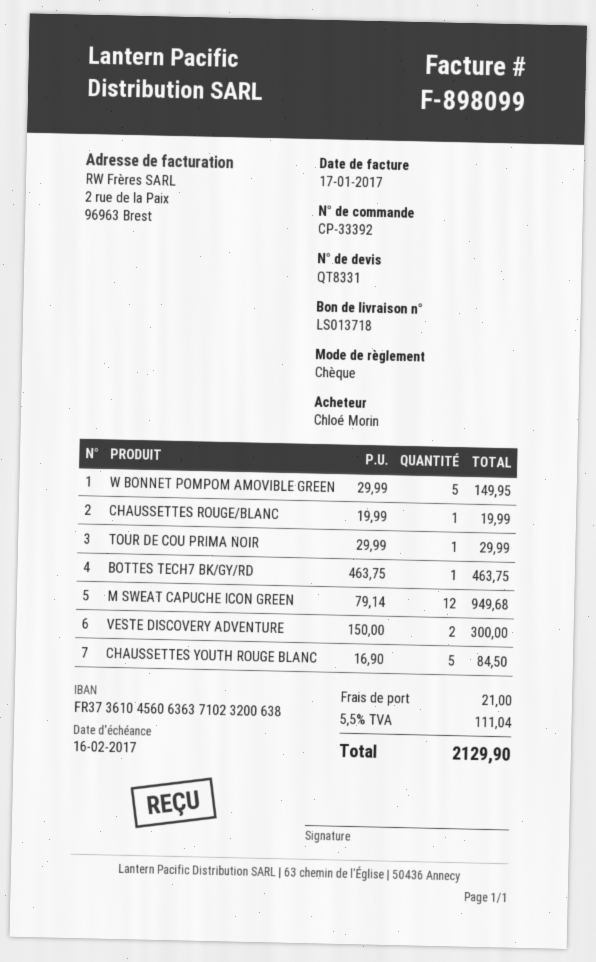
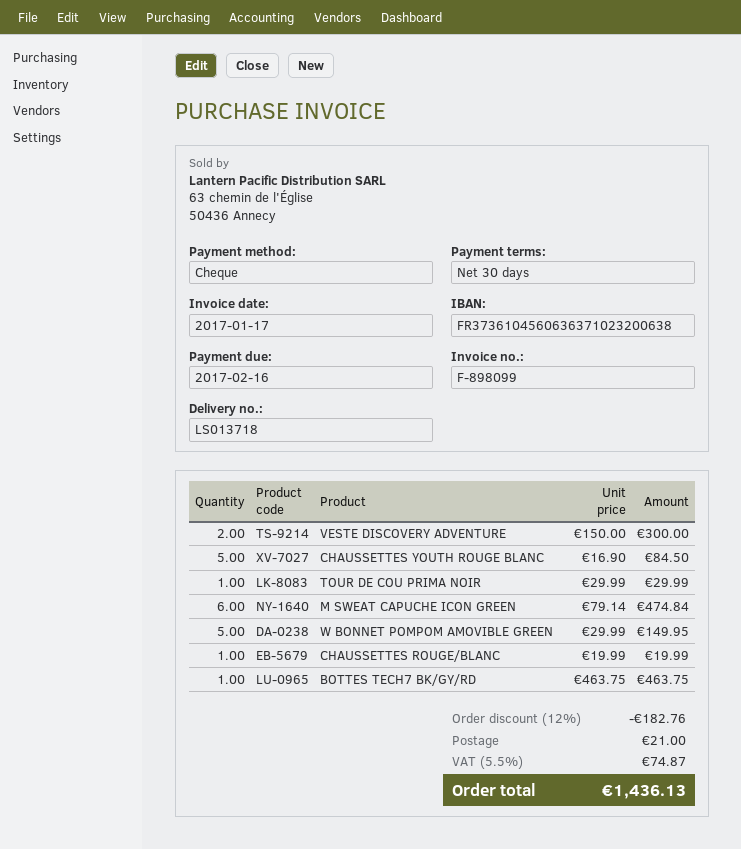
M SWEAT CAPUCHE ICON GREEN: 12 x 79.14 = 949.68 -> 6 x 79.14 = 474.84
discount: none -> 12% = 182.76
tax: 5.5% = 111.04 -> 5.5% = 74.87
total: 2129.90 -> 1436.13

